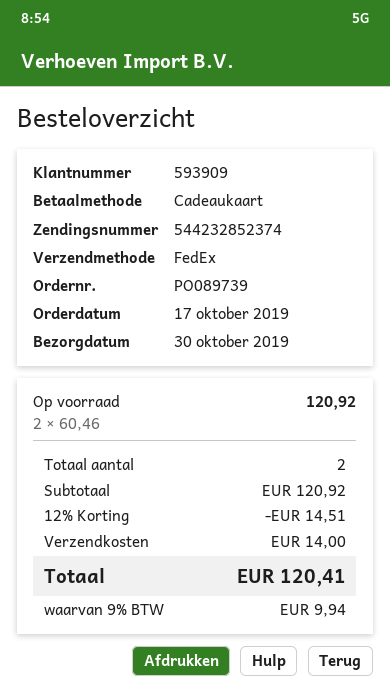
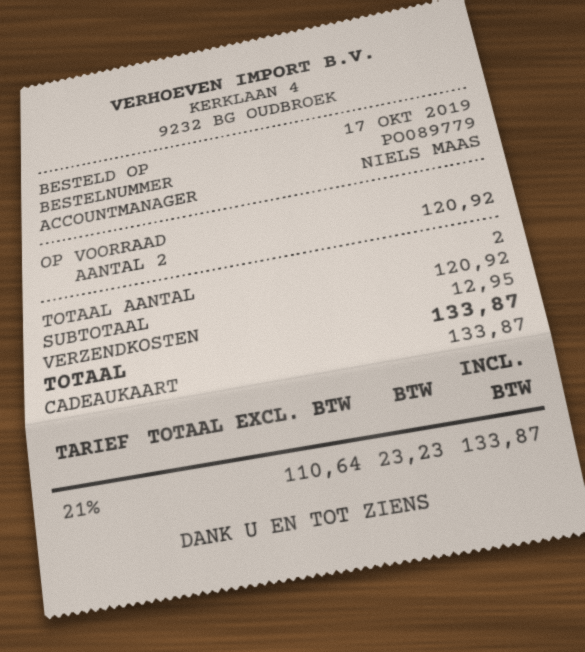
order number: PO089739 -> PO089779
discount: 12% = 14.51 -> none
shipping: 14.00 -> 12.95
tax: 9% = 9.94 -> 21% = 23.23
total: 120.41 -> 133.87

